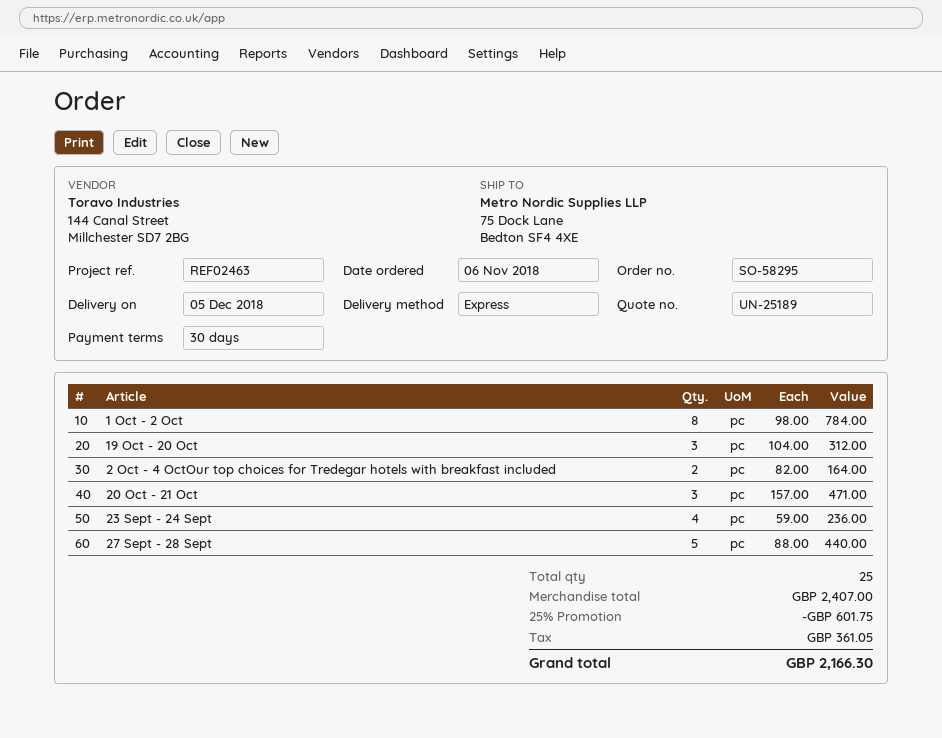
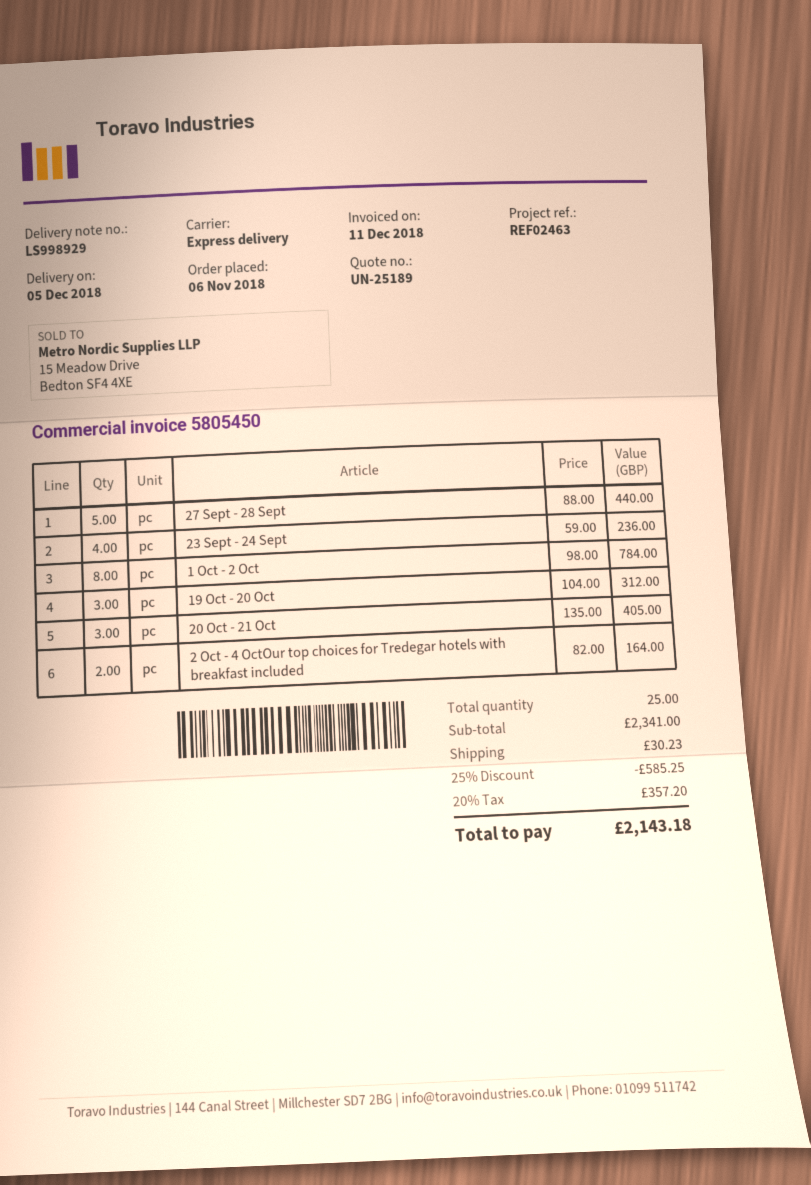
20 Oct - 21 Oct: 3 x 157.00 = 471.00 -> 3 x 135.00 = 405.00
subtotal: 2407.00 -> 2341.00
discount: 25% = 601.75 -> 25% = 585.25
shipping: none -> 30.23
tax: 361.05 -> 357.20
total: 2166.30 -> 2143.18

